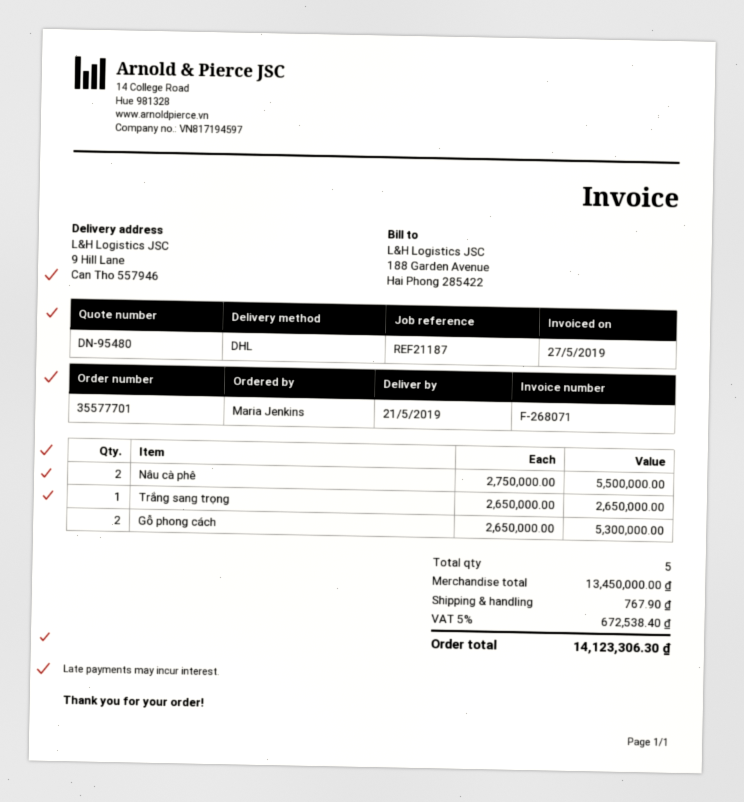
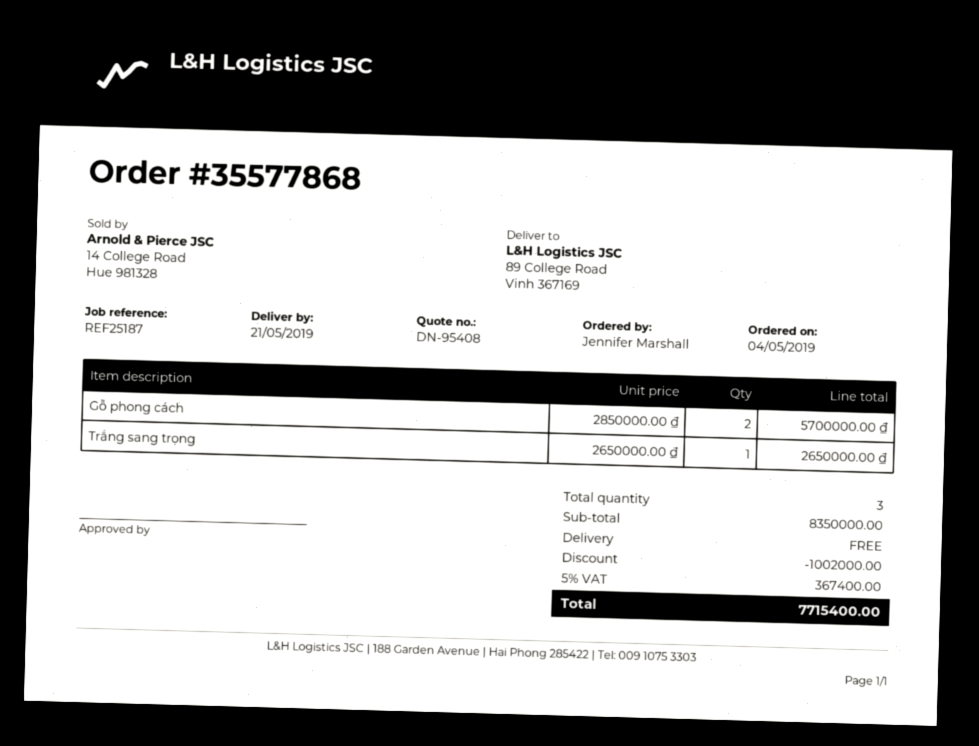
quote number: DN-95480 -> DN-95408
order number: 35577701 -> 35577868
reference: REF21187 -> REF25187
ordered by: Maria Jenkins -> Jennifer Marshall
ship to: 9 Hill Lane, Can Tho 557946 -> 89 College Road, Vinh 367169
Nâu cà phê: 2 x 2750000.00 = 5500000.00 -> none
Gỗ phong cách: 2 x 2650000.00 = 5300000.00 -> 2 x 2850000.00 = 5700000.00
total quantity: 5 -> 3
subtotal: 13450000.00 -> 8350000.00
discount: none -> 1002000.00
shipping: 767.90 -> 0.00
tax: 5% = 672538.40 -> 5% = 367400.00
total: 14123306.30 -> 7715400.00

